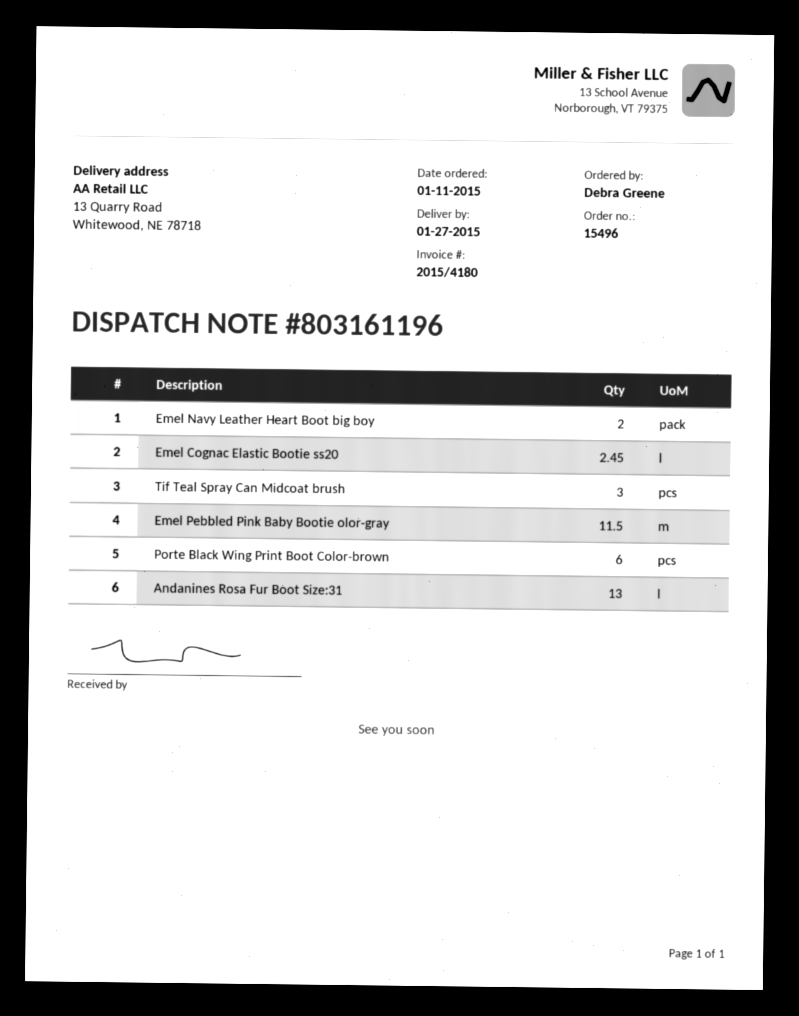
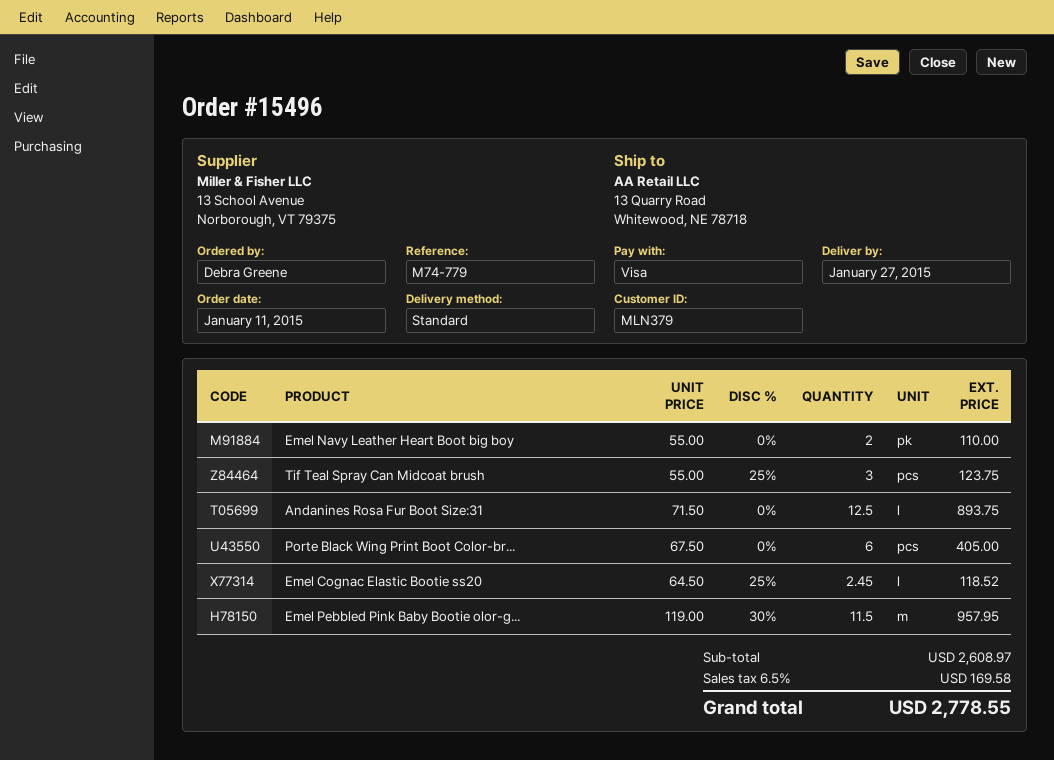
Andanines Rosa Fur Boot Size:31: 13 -> 12.5

